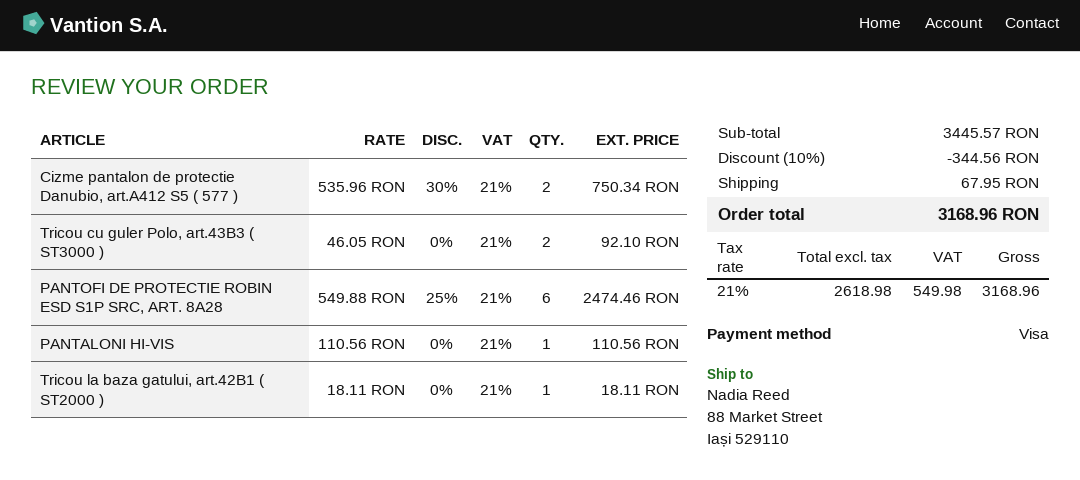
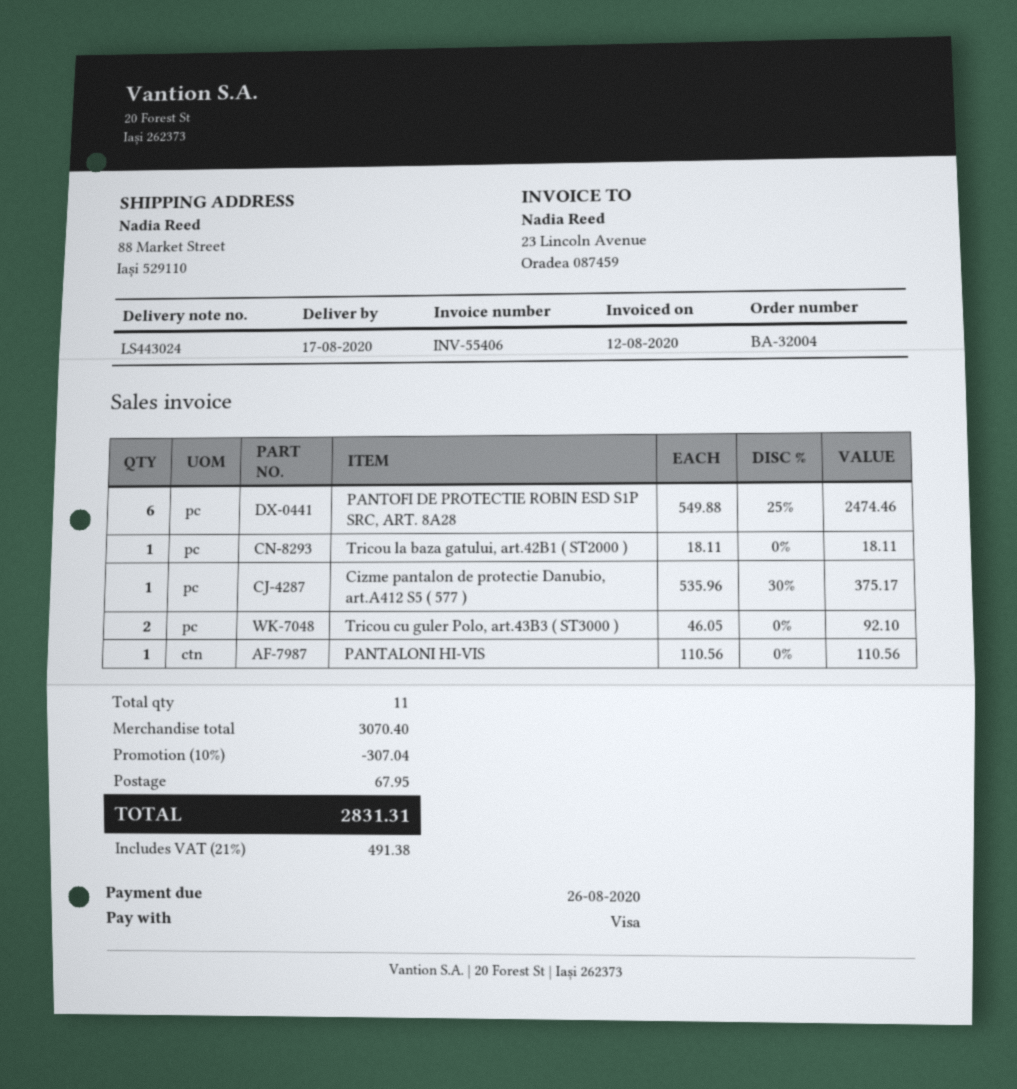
Cizme pantalon de protectie Danubio, art.A412 S5 ( 577 ): 2 x 535.96 - 30% = 750.34 -> 1 x 535.96 - 30% = 375.17
subtotal: 3445.57 -> 3070.40
discount: 10% = 344.56 -> 10% = 307.04
tax: 21% = 549.98 -> 21% = 491.38
total: 3168.96 -> 2831.31

